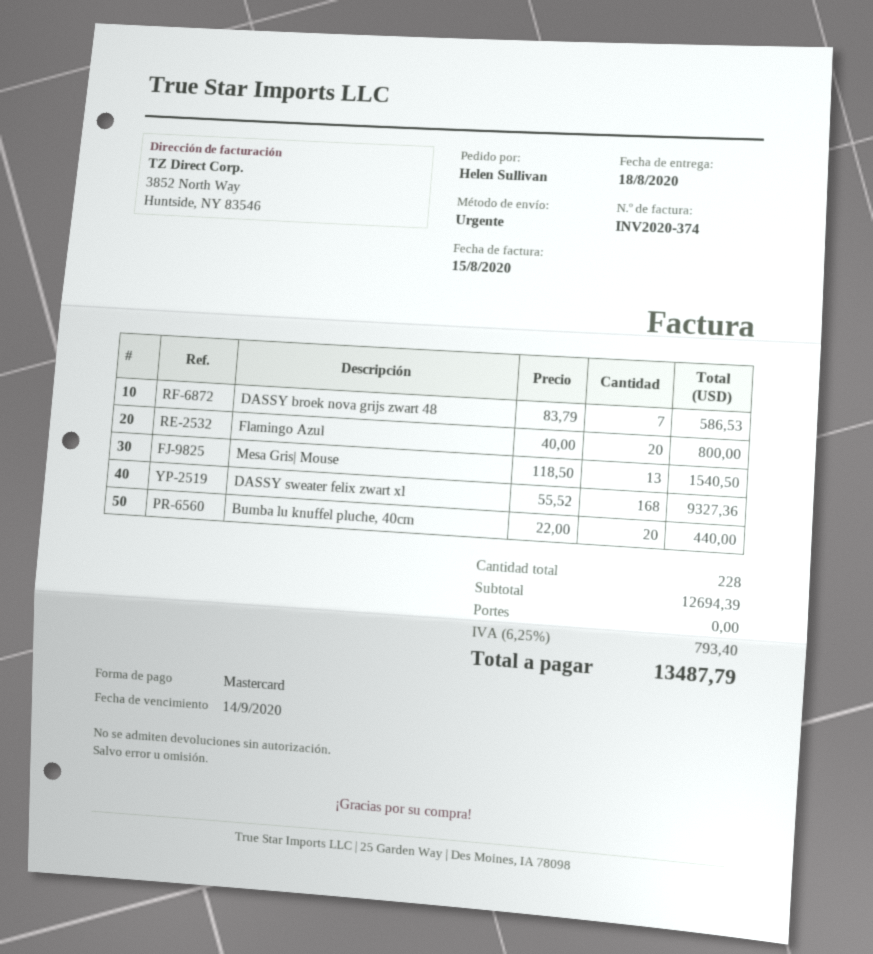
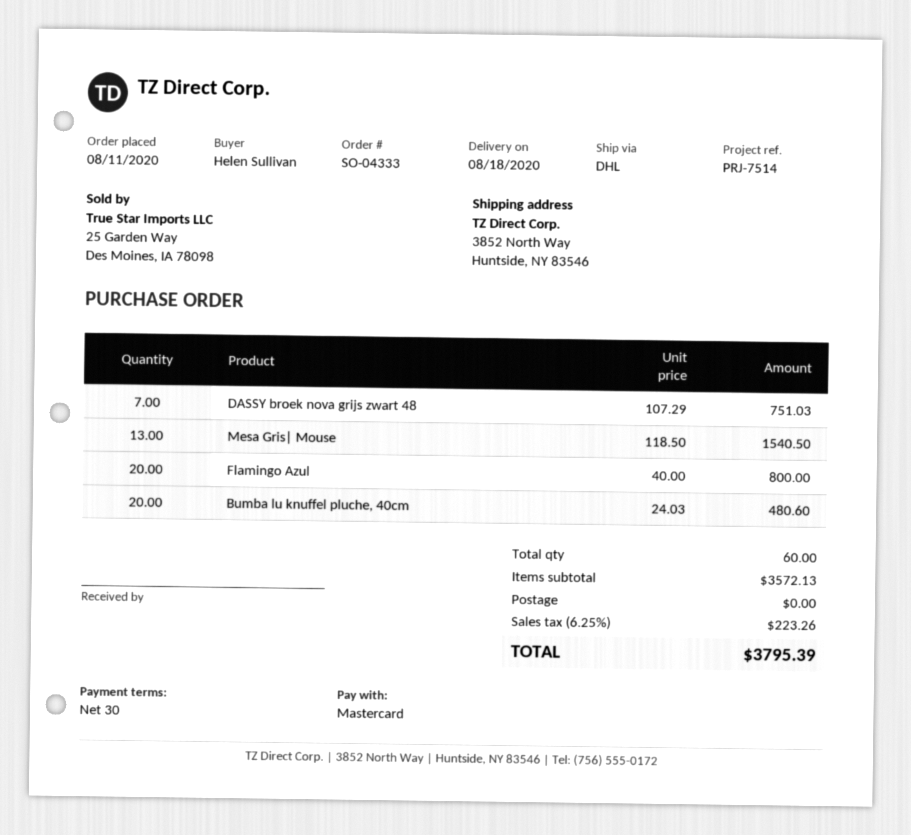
shipping method: express -> DHL
DASSY broek nova grijs zwart 48: 7 x 83.79 = 586.53 -> 7 x 107.29 = 751.03
DASSY sweater felix zwart xl: 168 x 55.52 = 9327.36 -> none
Bumba lu knuffel pluche, 40cm: 20 x 22.00 = 440.00 -> 20 x 24.03 = 480.60
total quantity: 228 -> 60
subtotal: 12694.39 -> 3572.13
tax: 6.25% = 793.40 -> 6.25% = 223.26
total: 13487.79 -> 3795.39

